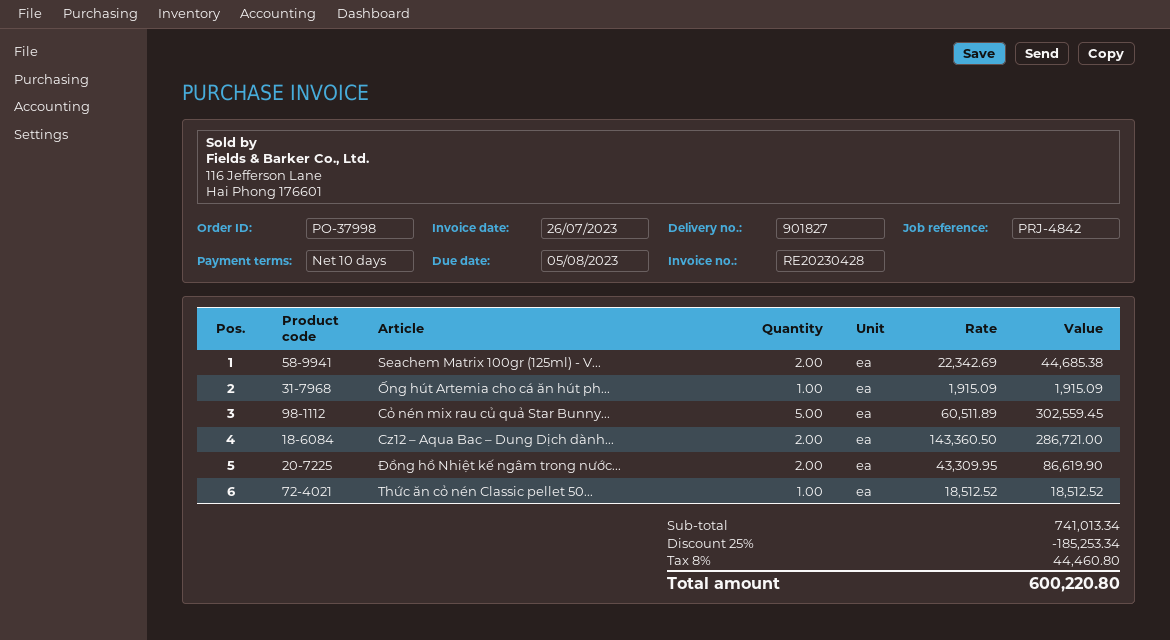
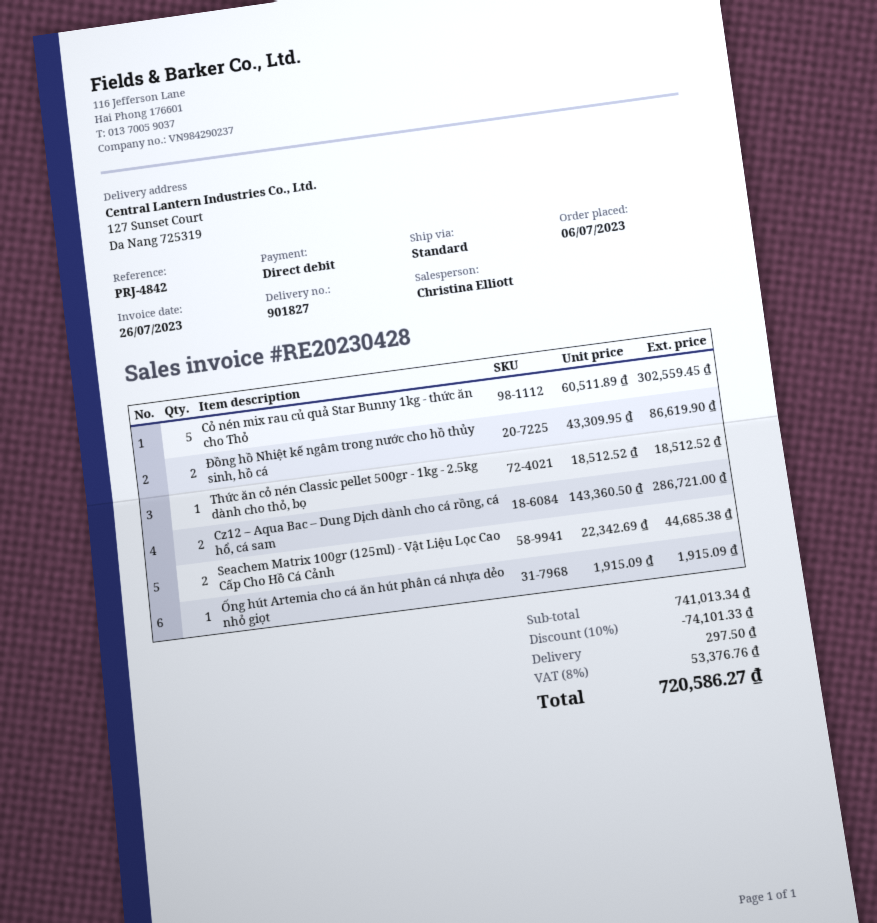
discount: 25% = 185253.34 -> 10% = 74101.33
shipping: none -> 297.50
tax: 8% = 44460.80 -> 8% = 53376.76
total: 600220.80 -> 720586.27

